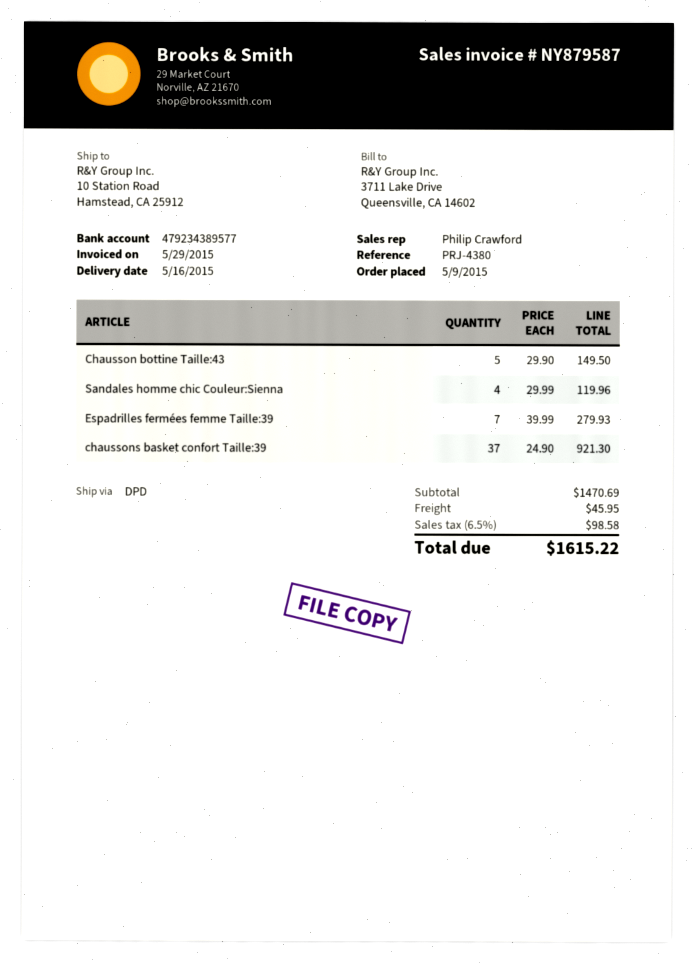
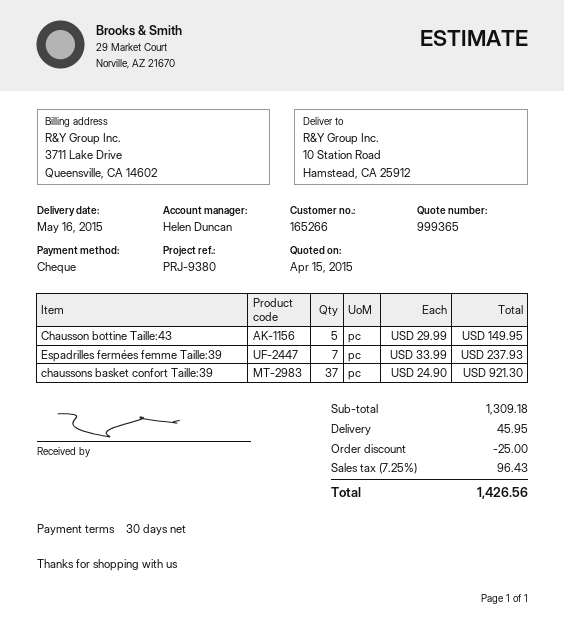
reference: PRJ-4380 -> PRJ-9380
sales rep: Philip Crawford -> Helen Duncan
Chausson bottine Taille:43: 5 x 29.90 = 149.50 -> 5 x 29.99 = 149.95
Sandales homme chic Couleur:Sienna: 4 x 29.99 = 119.96 -> none
Espadrilles fermées femme Taille:39: 7 x 39.99 = 279.93 -> 7 x 33.99 = 237.93
subtotal: 1470.69 -> 1309.18
discount: none -> 25.00
tax: 6.5% = 98.58 -> 7.25% = 96.43
total: 1615.22 -> 1426.56

